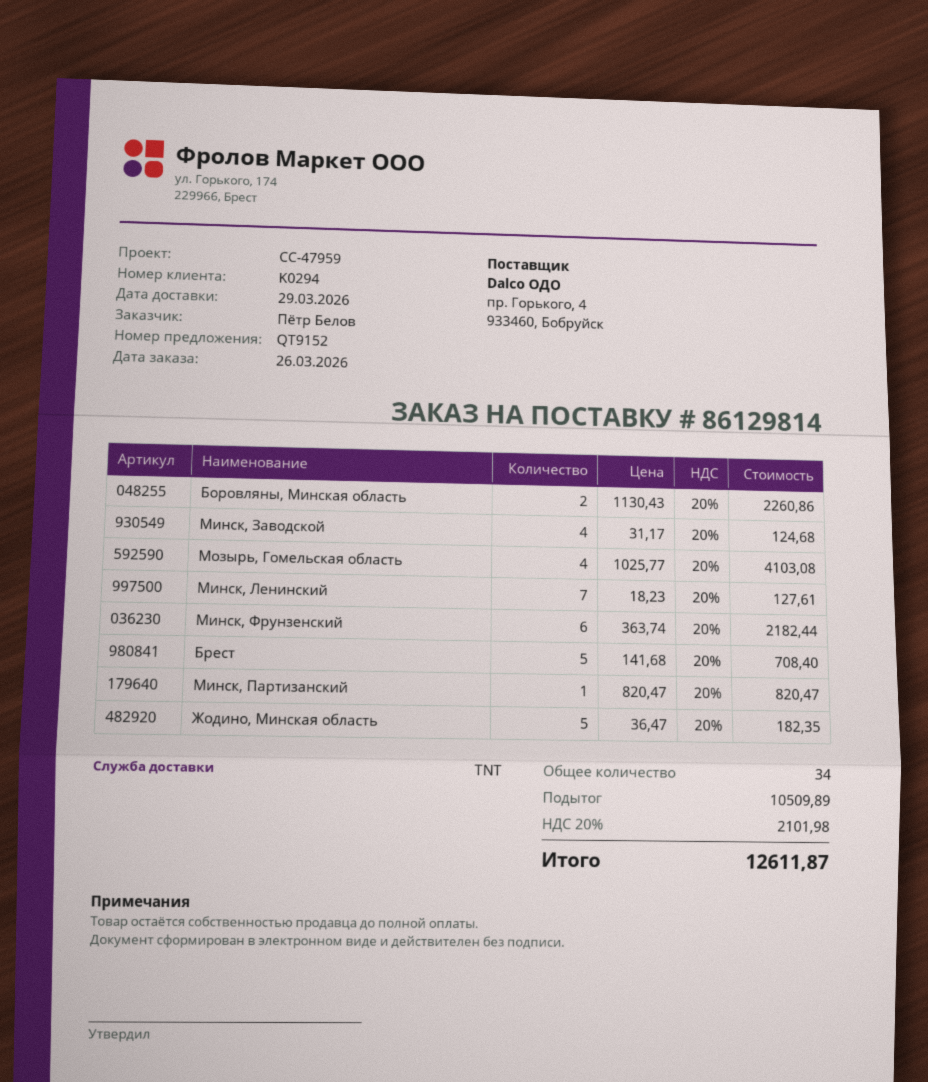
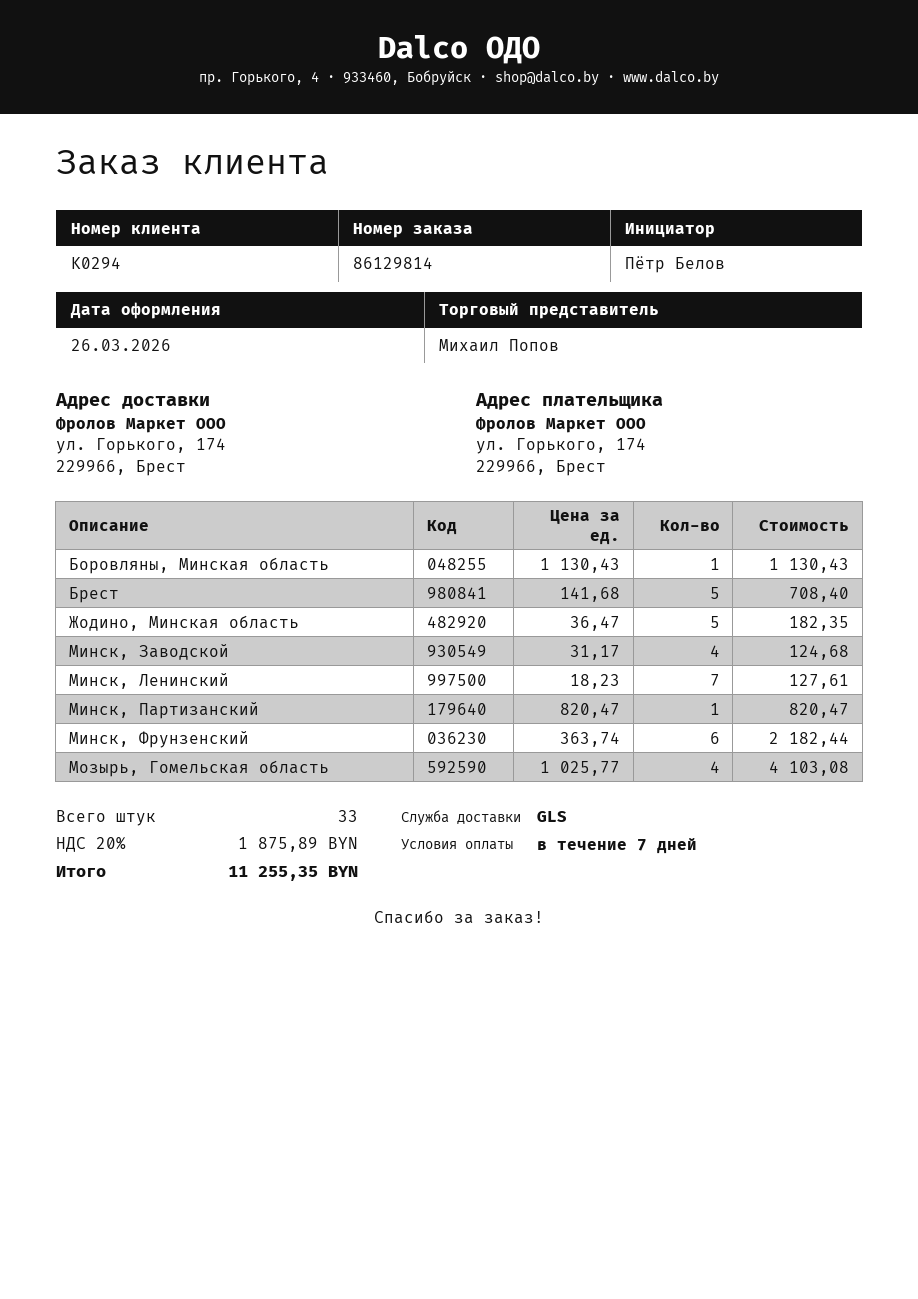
shipping method: TNT -> GLS
Боровляны, Минская область: 2 x 1130.43 = 2260.86 -> 1 x 1130.43 = 1130.43
total quantity: 34 -> 33
tax: 20% = 2101.98 -> 20% = 1875.89
total: 12611.87 -> 11255.35

